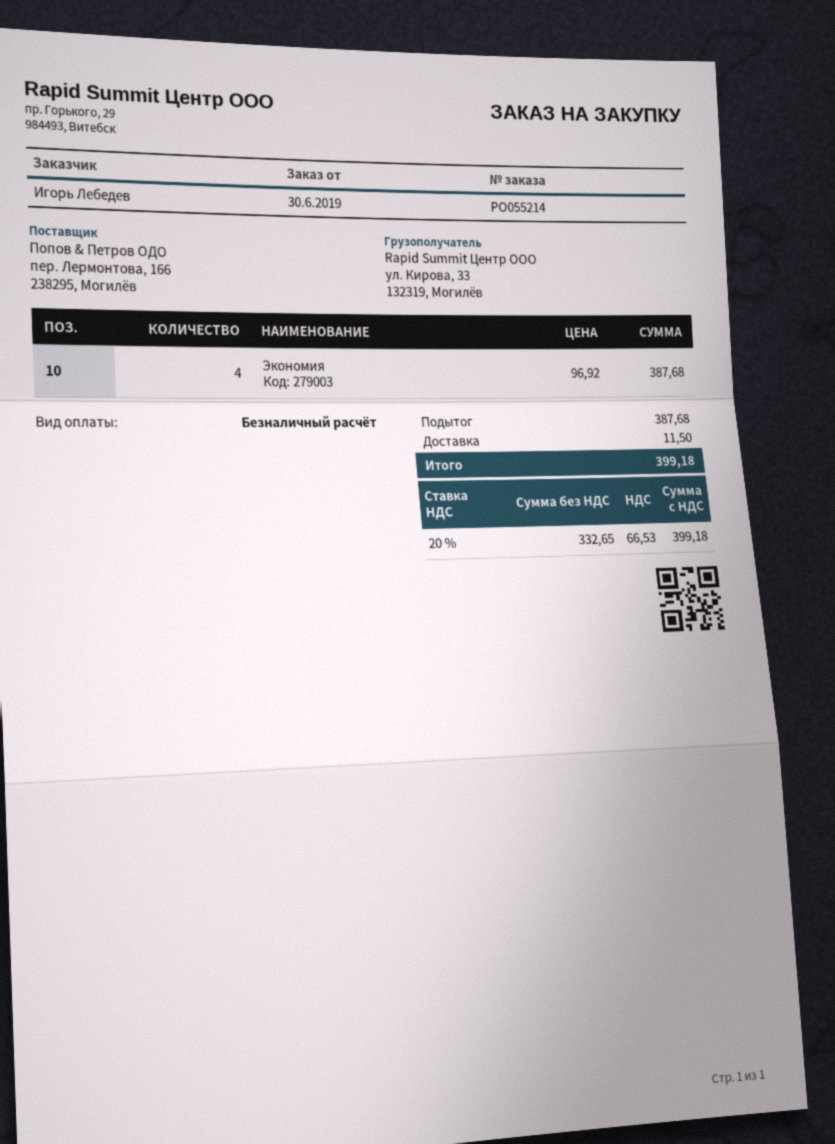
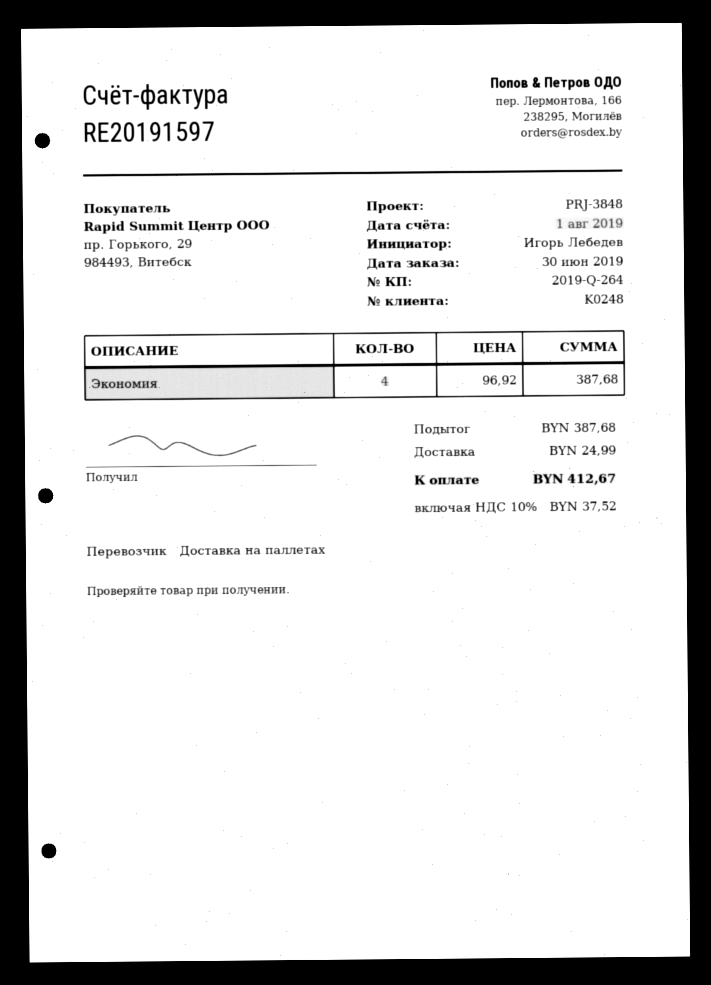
shipping: 11.50 -> 24.99
tax: 20% = 66.53 -> 10% = 37.52
total: 399.18 -> 412.67

